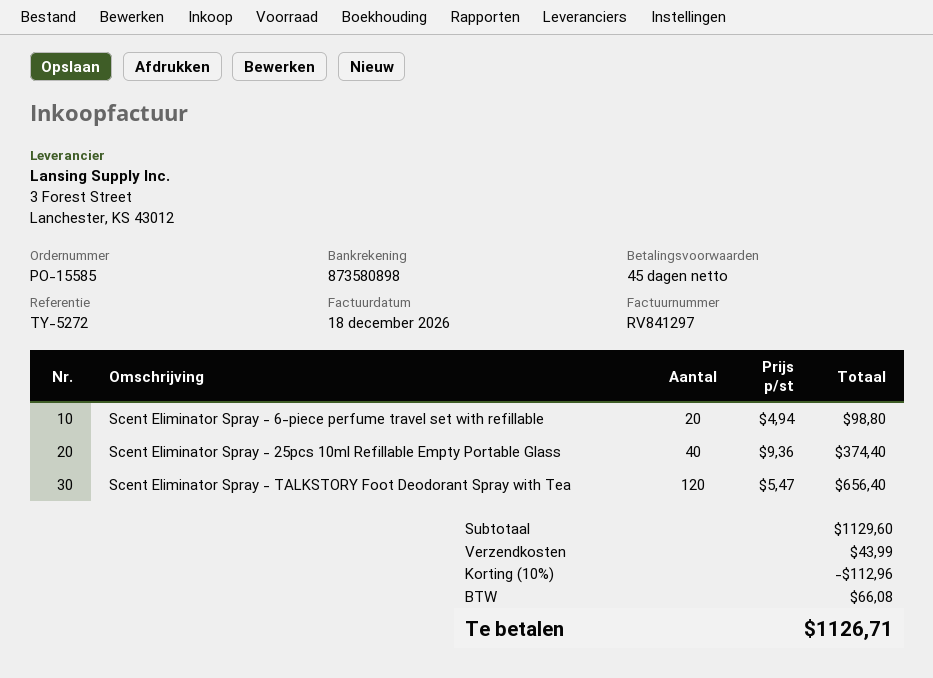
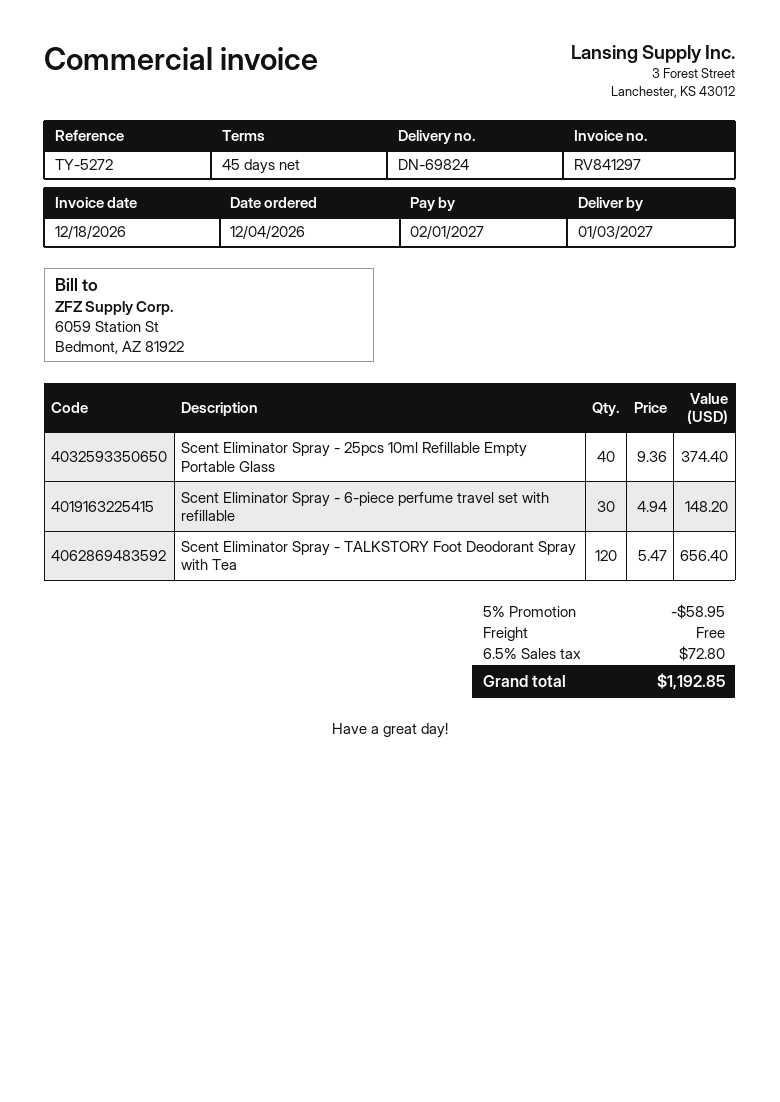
Scent Eliminator Spray - 6-piece perfume travel set with refillable: 20 x 4.94 = 98.80 -> 30 x 4.94 = 148.20
discount: 10% = 112.96 -> 5% = 58.95
shipping: 43.99 -> 0.00
tax: 66.08 -> 72.80
total: 1126.71 -> 1192.85

